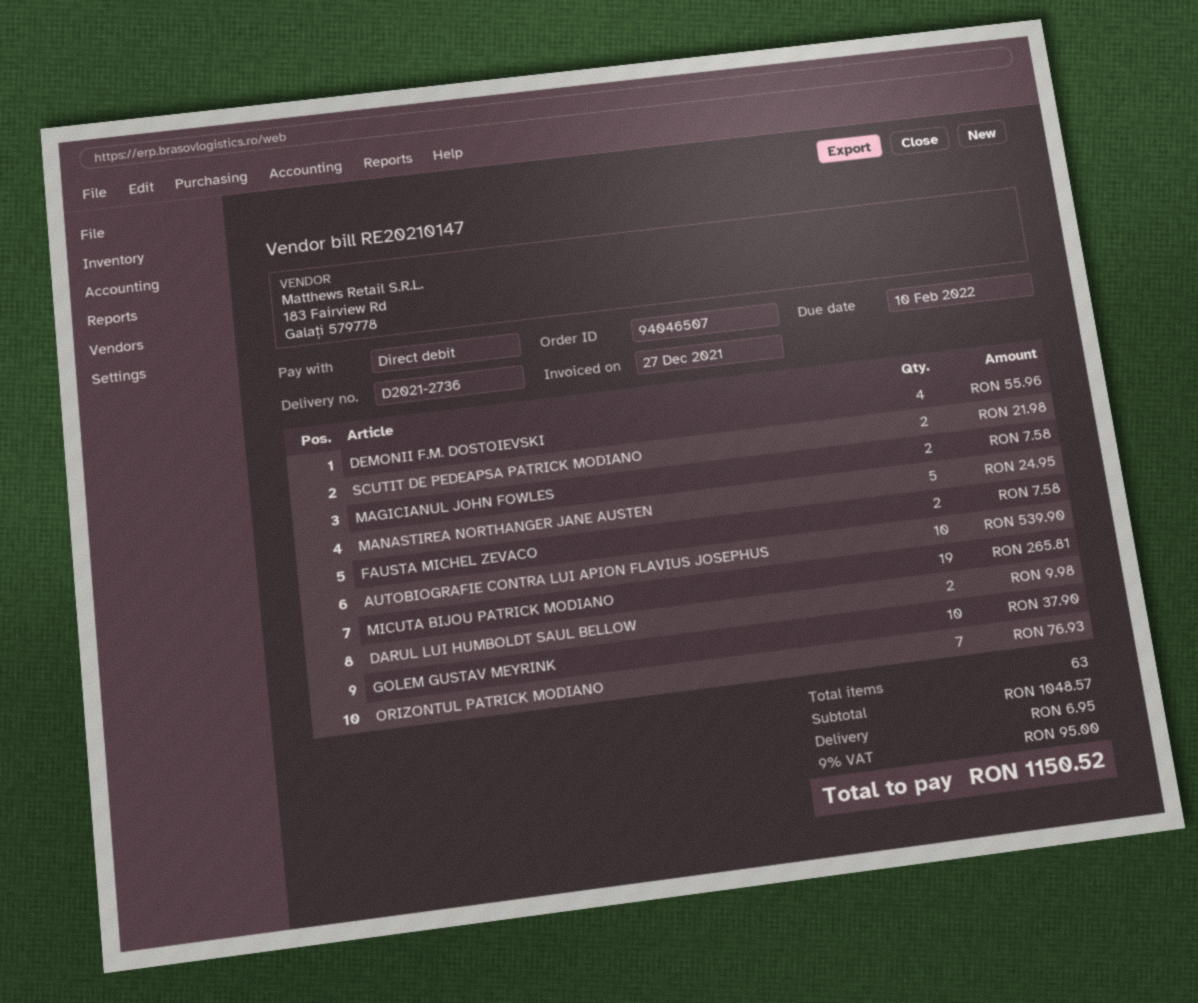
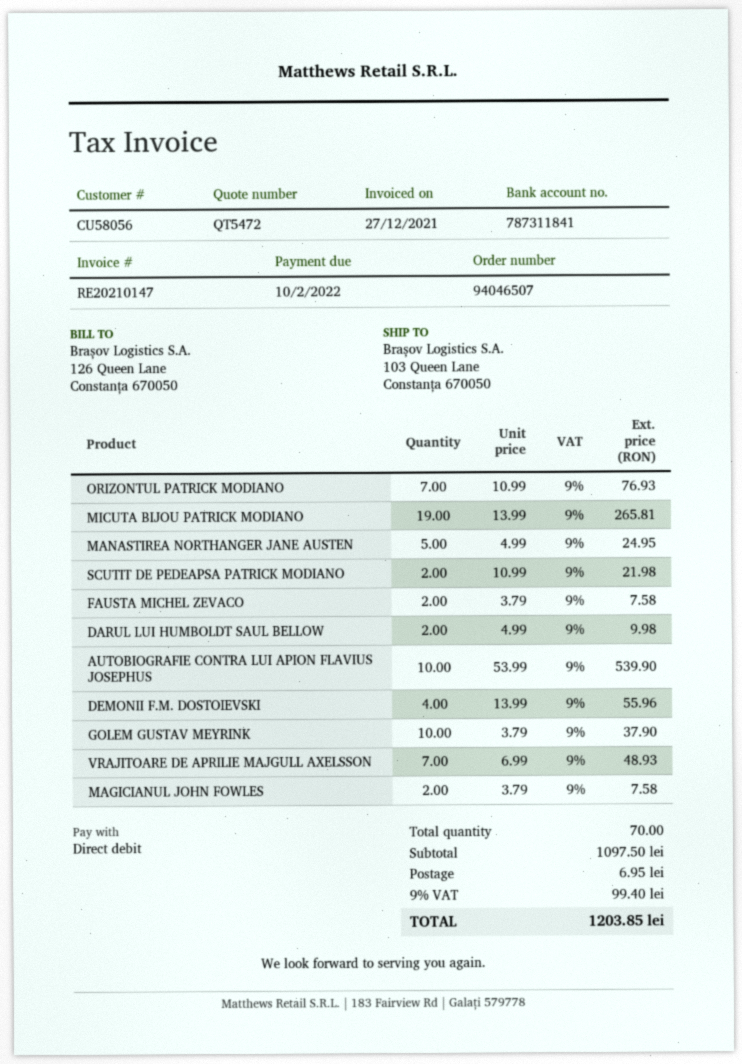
VRAJITOARE DE APRILIE MAJGULL AXELSSON: none -> 7 for 48.93
total quantity: 63 -> 70
subtotal: 1048.57 -> 1097.50
tax: 9% = 95.00 -> 9% = 99.40
total: 1150.52 -> 1203.85

